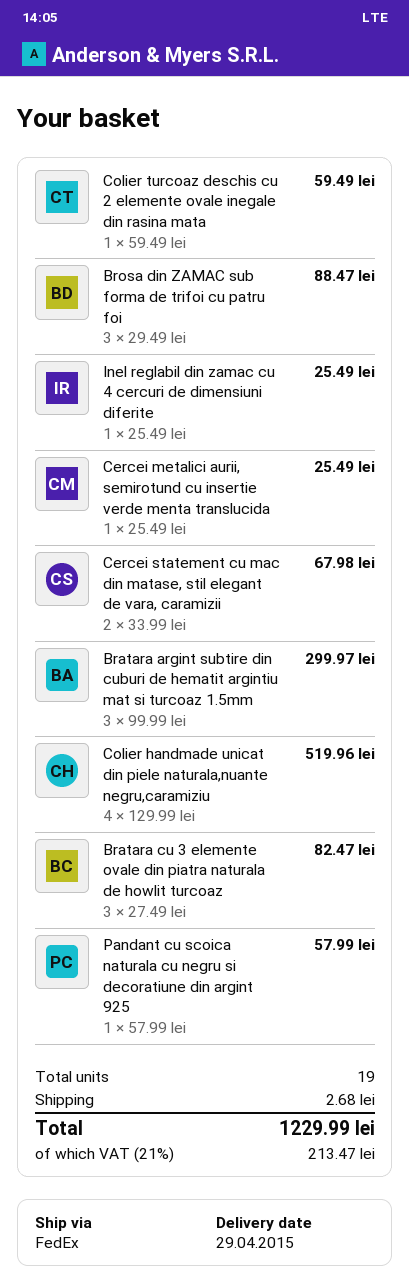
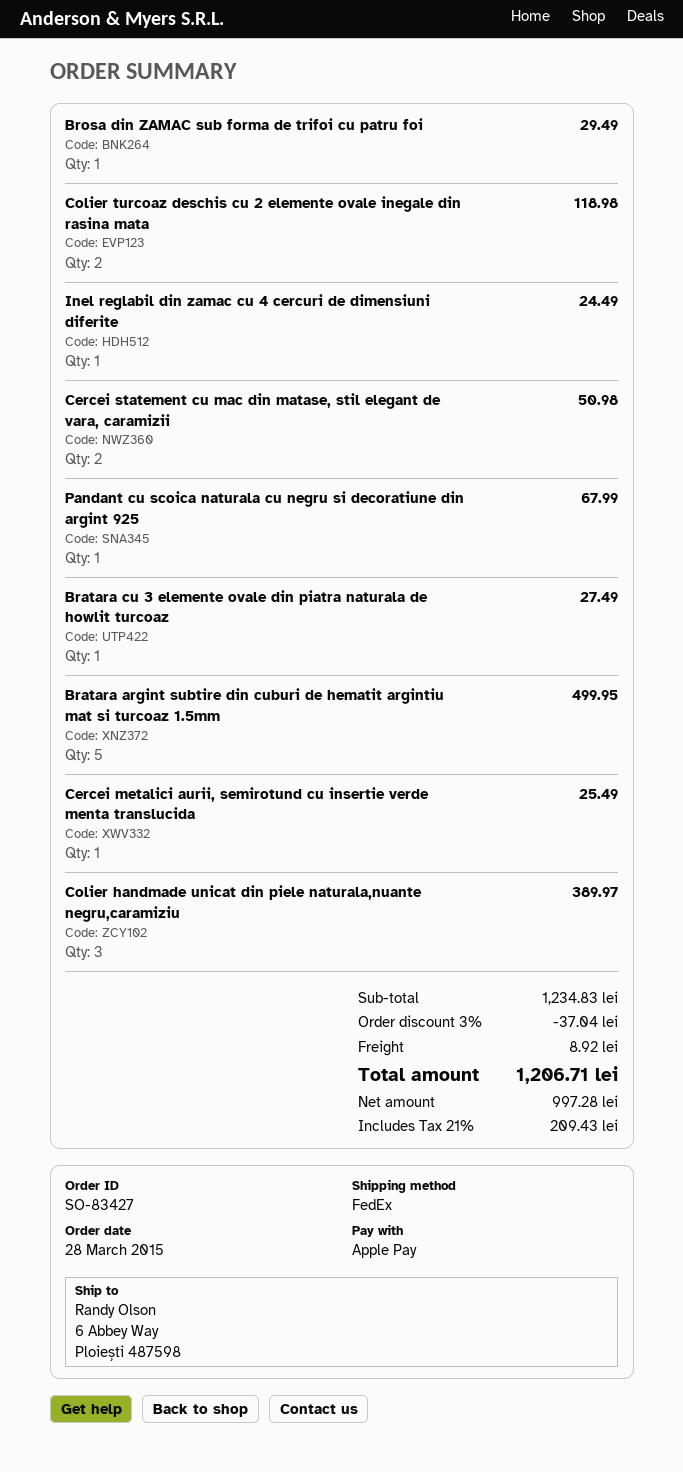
Colier turcoaz deschis cu 2 elemente ovale inegale din rasina mata: 1 for 59.49 -> 2 for 118.98
Brosa din ZAMAC sub forma de trifoi cu patru foi: 3 for 88.47 -> 1 for 29.49
Inel reglabil din zamac cu 4 cercuri de dimensiuni diferite: 1 for 25.49 -> 1 for 24.49
Cercei statement cu mac din matase, stil elegant de vara, caramizii: 2 for 67.98 -> 2 for 50.98
Bratara argint subtire din cuburi de hematit argintiu mat si turcoaz 1.5mm: 3 for 299.97 -> 5 for 499.95
Colier handmade unicat din piele naturala,nuante negru,caramiziu: 4 for 519.96 -> 3 for 389.97
Bratara cu 3 elemente ovale din piatra naturala de howlit turcoaz: 3 for 82.47 -> 1 for 27.49
Pandant cu scoica naturala cu negru si decoratiune din argint 925: 1 for 57.99 -> 1 for 67.99
discount: none -> 3% = 37.04
shipping: 2.68 -> 8.92
tax: 21% = 213.47 -> 21% = 209.43
total: 1229.99 -> 1206.71

